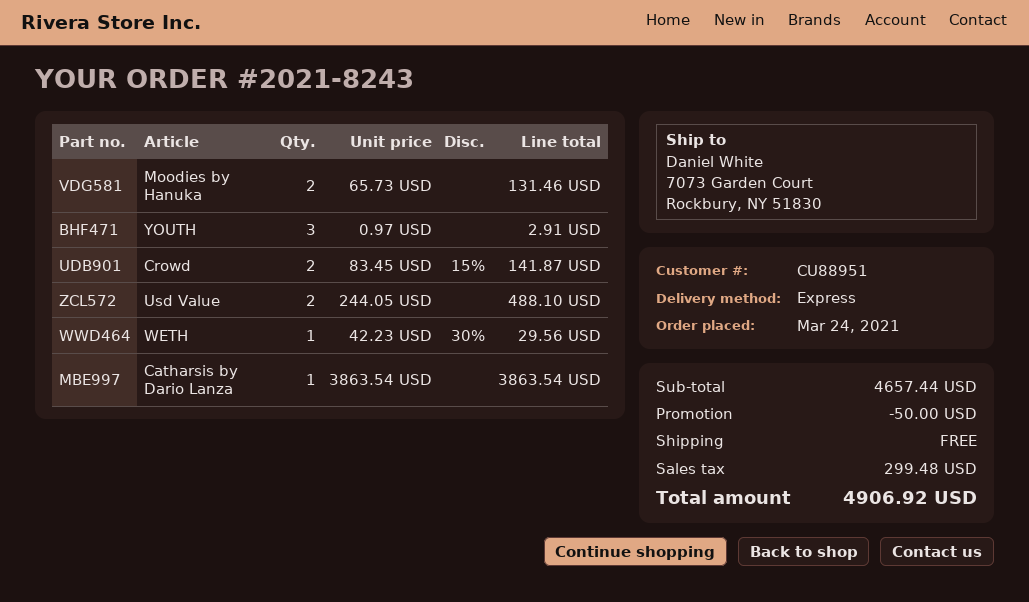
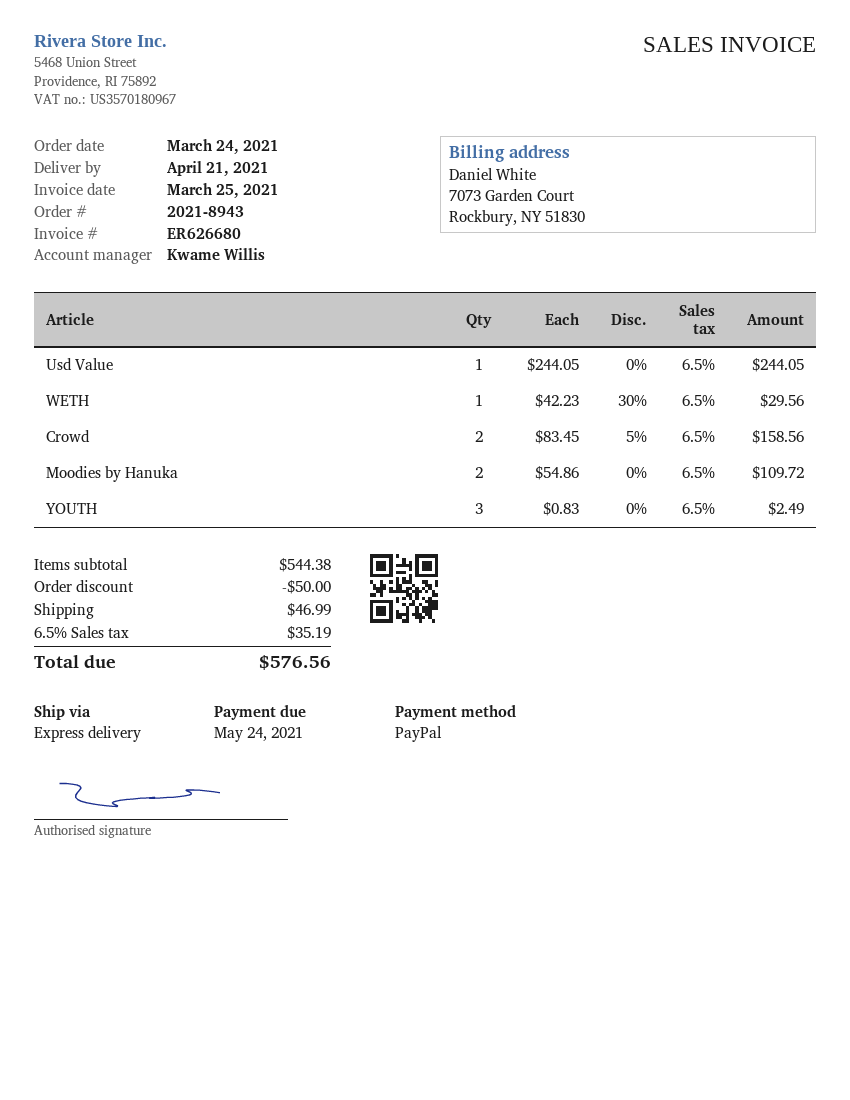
order number: 2021-8243 -> 2021-8943
Moodies by Hanuka: 2 x 65.73 = 131.46 -> 2 x 54.86 = 109.72
YOUTH: 3 x 0.97 = 2.91 -> 3 x 0.83 = 2.49
Crowd: 2 x 83.45 - 15% = 141.87 -> 2 x 83.45 - 5% = 158.56
Usd Value: 2 x 244.05 = 488.10 -> 1 x 244.05 = 244.05
Catharsis by Dario Lanza: 1 x 3863.54 = 3863.54 -> none
subtotal: 4657.44 -> 544.38
shipping: 0.00 -> 46.99
tax: 299.48 -> 35.19
total: 4906.92 -> 576.56

